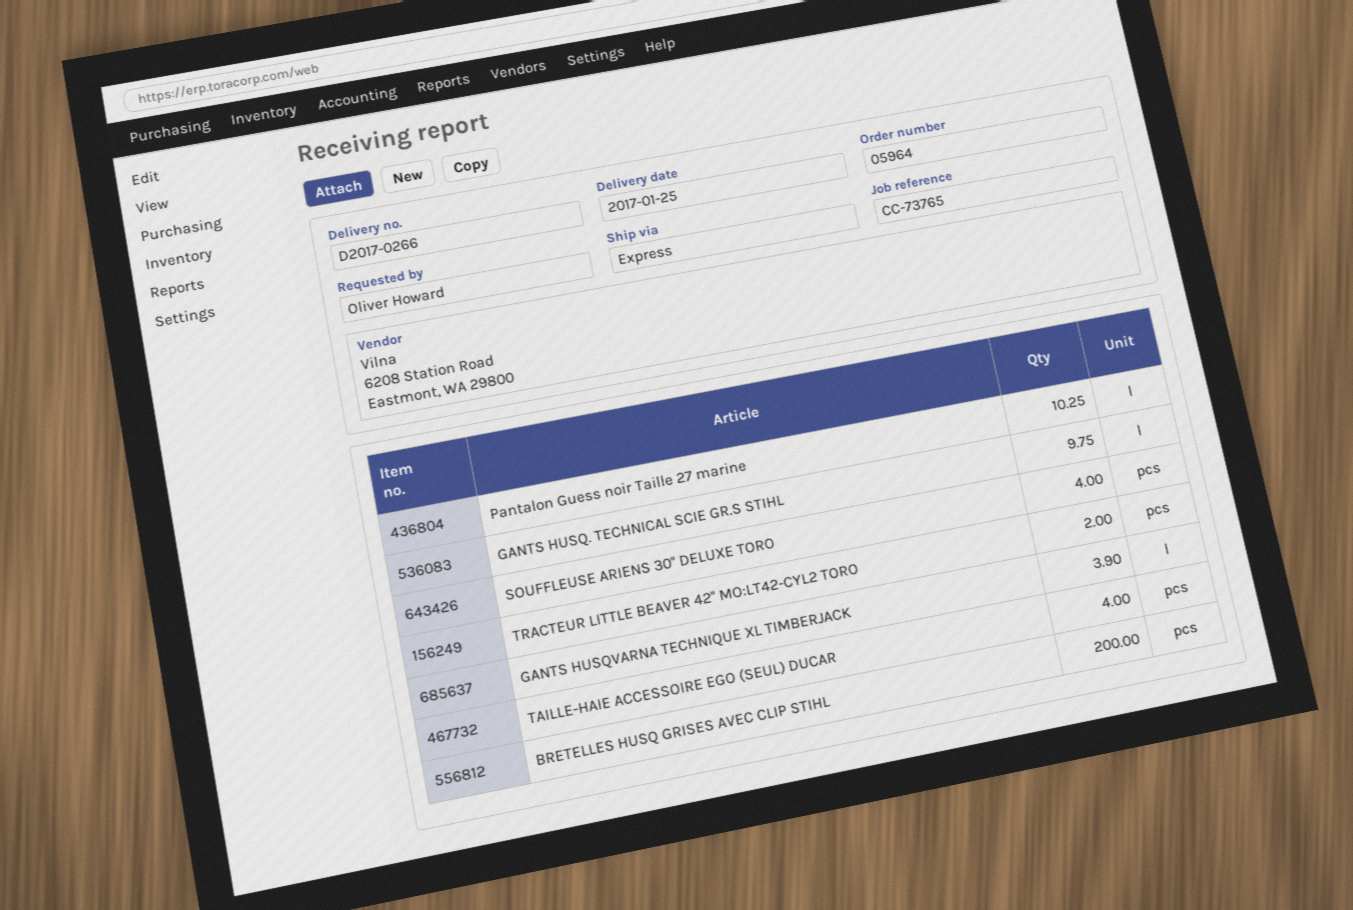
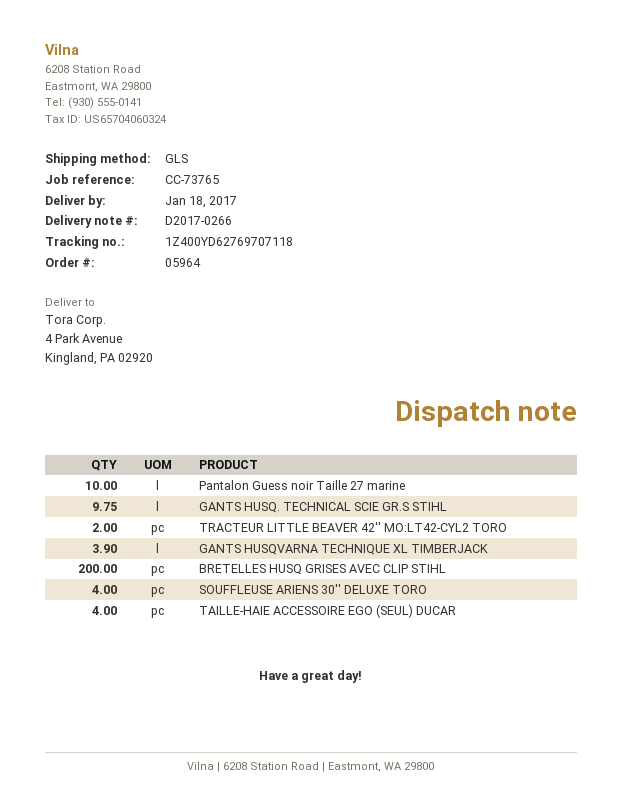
delivery date: 2017-01-25 -> 2017-01-18
shipping method: express -> GLS
Pantalon Guess noir Taille 27 marine: 10.25 -> 10

